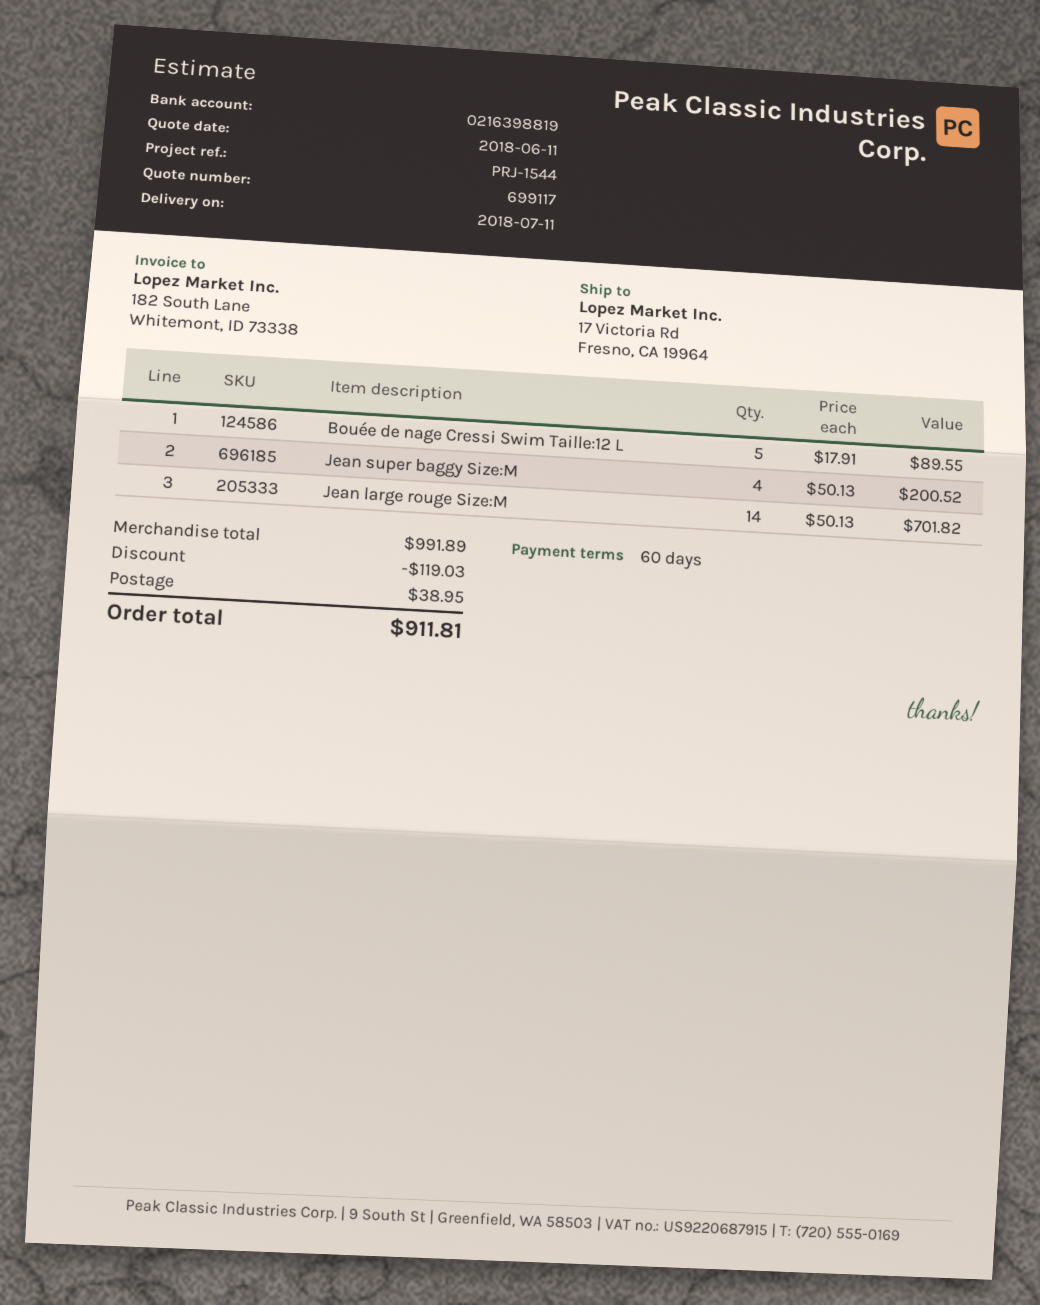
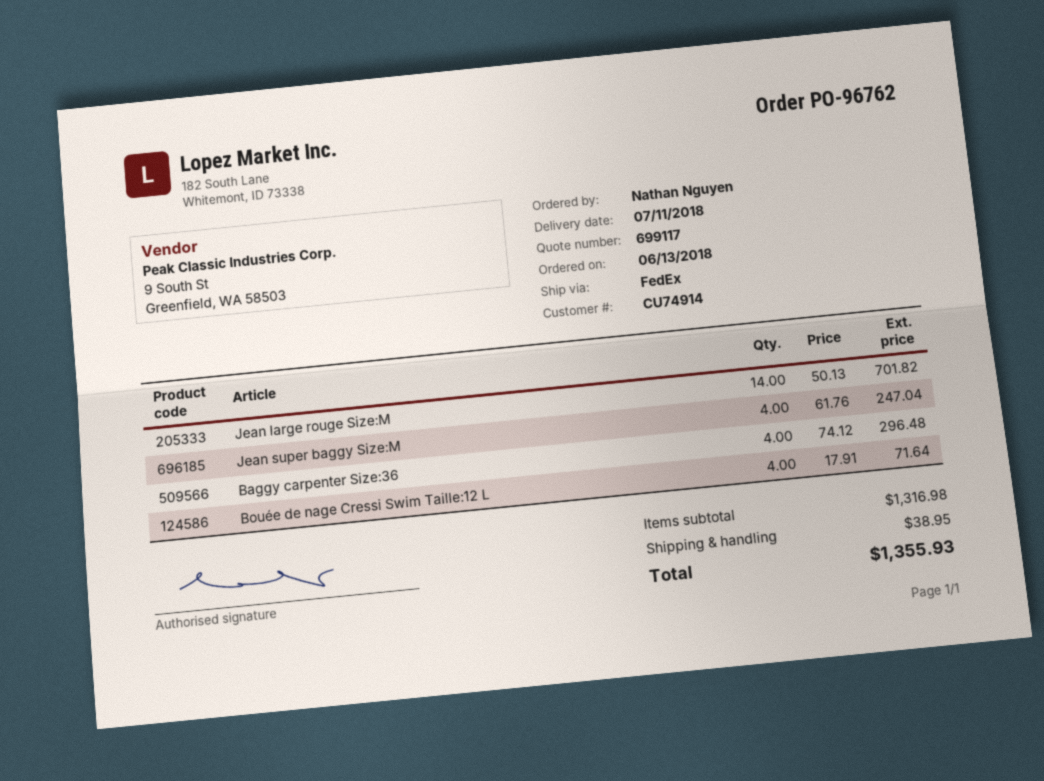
Bouée de nage Cressi Swim Taille:12 L: 5 x 17.91 = 89.55 -> 4 x 17.91 = 71.64
Jean super baggy Size:M: 4 x 50.13 = 200.52 -> 4 x 61.76 = 247.04
Baggy carpenter Size:36: none -> 4 x 74.12 = 296.48
subtotal: 991.89 -> 1316.98
discount: 119.03 -> none
total: 911.81 -> 1355.93

